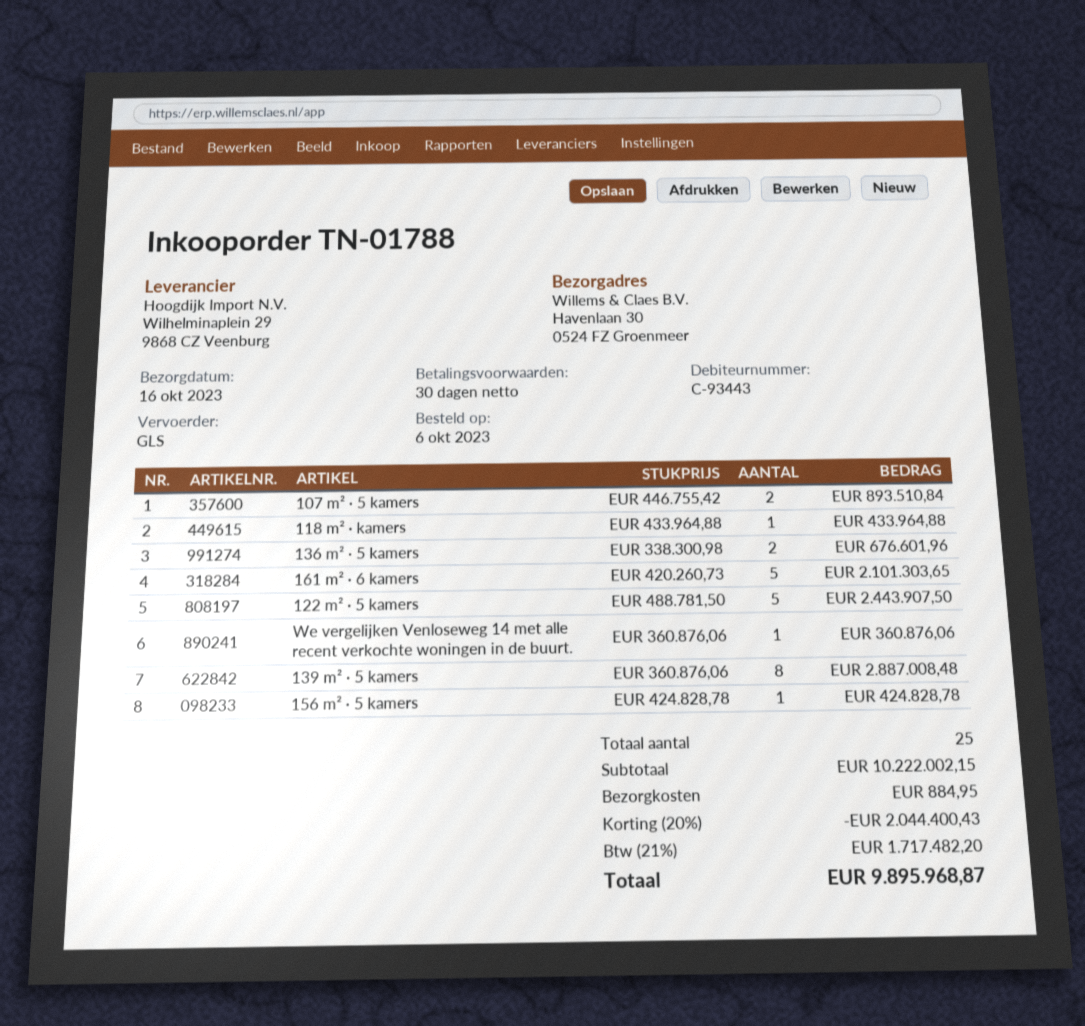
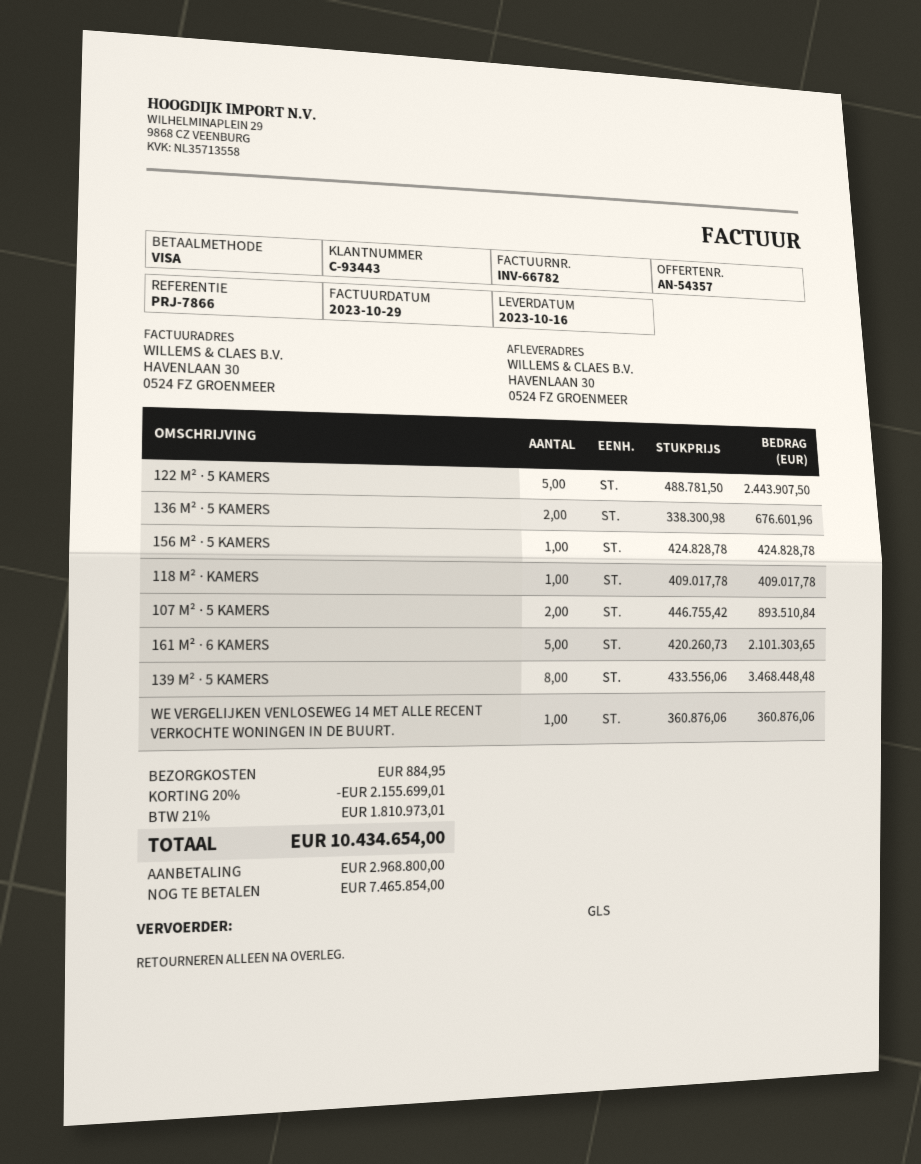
118 m² · kamers: 1 x 433964.88 = 433964.88 -> 1 x 409017.78 = 409017.78
139 m² · 5 kamers: 8 x 360876.06 = 2887008.48 -> 8 x 433556.06 = 3468448.48
discount: 20% = 2044400.43 -> 20% = 2155699.01
tax: 21% = 1717482.20 -> 21% = 1810973.01
total: 9895968.87 -> 10434654.00

